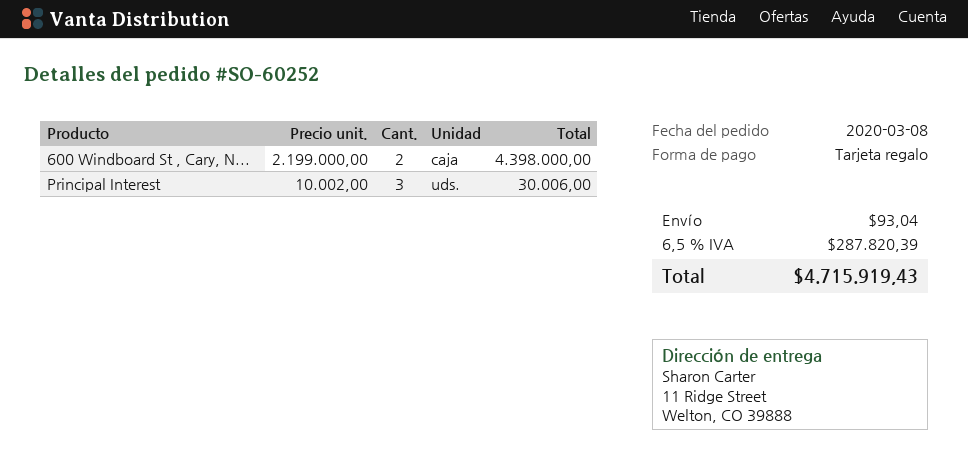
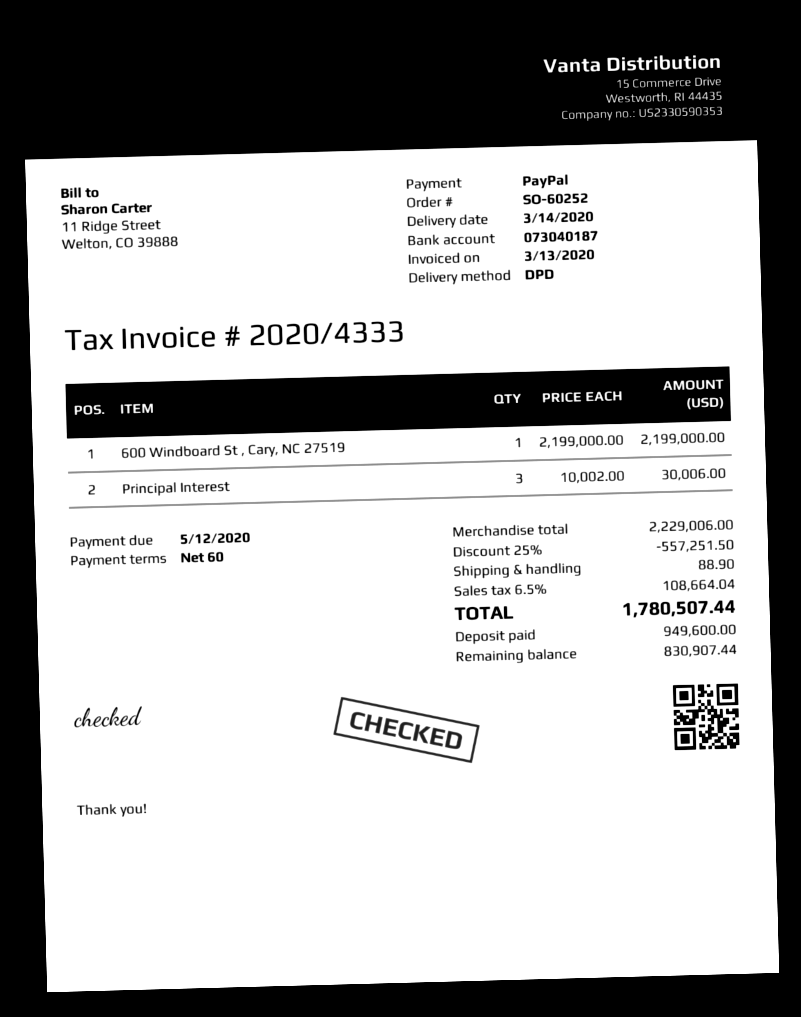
payment method: gift card -> PayPal
600 Windboard St , Cary, N...: 2 x 2199000.00 = 4398000.00 -> 1 x 2199000.00 = 2199000.00
discount: none -> 25% = 557251.50
shipping: 93.04 -> 88.90
tax: 6.5% = 287820.39 -> 6.5% = 108664.04
total: 4715919.43 -> 1780507.44

